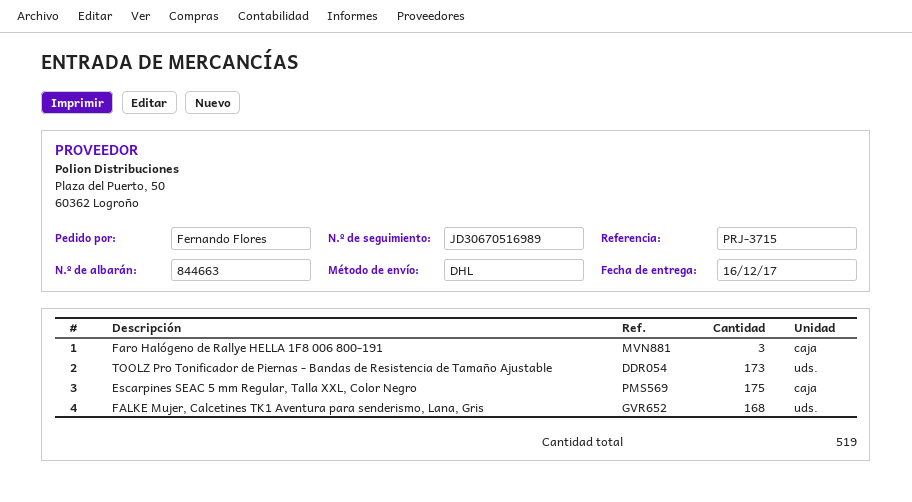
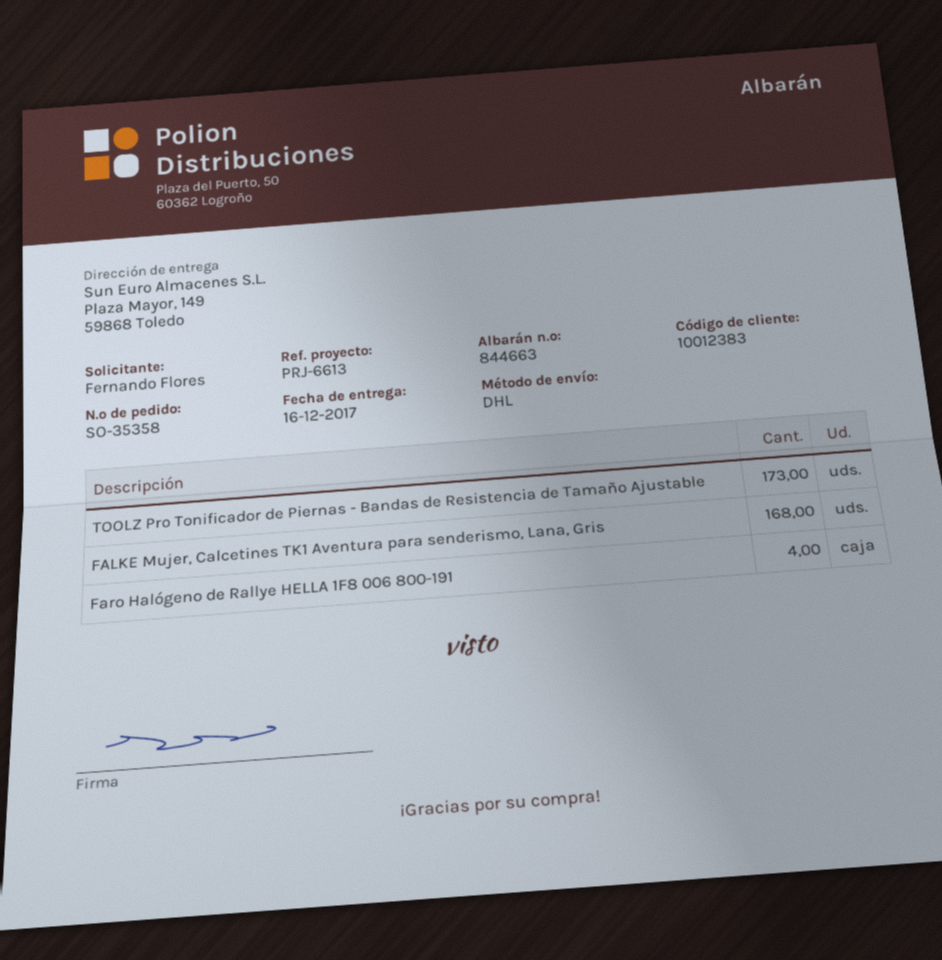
reference: PRJ-3715 -> PRJ-6613
Faro Halógeno de Rallye HELLA 1F8 006 800-191: 3 -> 4
Escarpines SEAC 5 mm Regular, Talla XXL, Color Negro: 175 -> none

